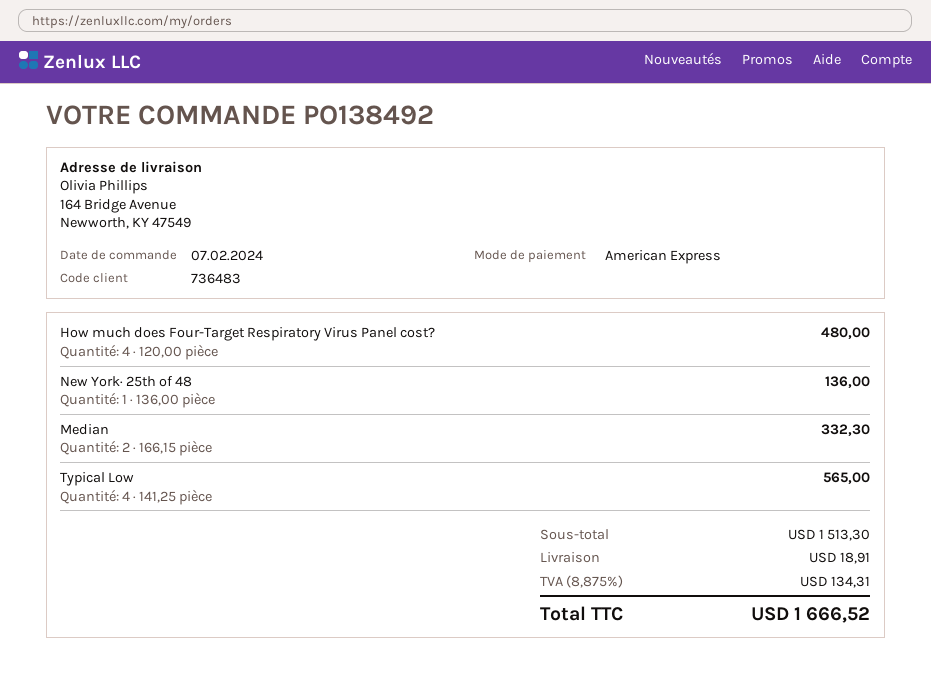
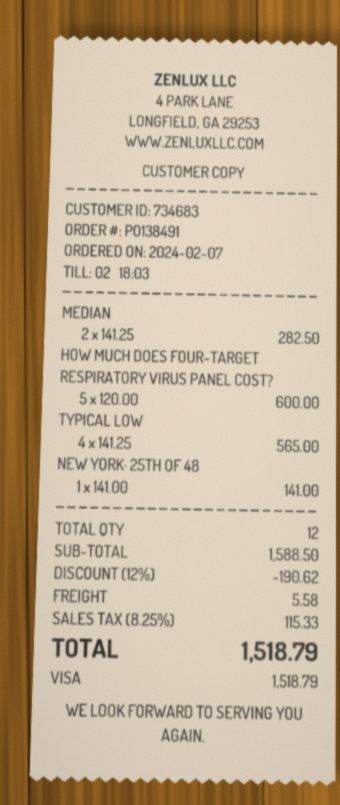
order number: PO138492 -> PO138491
customer number: 736483 -> 734683
payment method: American Express -> Visa
How much does Four-Target Respiratory Virus Panel cost?: 4 x 120.00 = 480.00 -> 5 x 120.00 = 600.00
New York· 25th of 48: 1 x 136.00 = 136.00 -> 1 x 141.00 = 141.00
Median: 2 x 166.15 = 332.30 -> 2 x 141.25 = 282.50
subtotal: 1513.30 -> 1588.50
discount: none -> 12% = 190.62
shipping: 18.91 -> 5.58
tax: 8.875% = 134.31 -> 8.25% = 115.33
total: 1666.52 -> 1518.79

